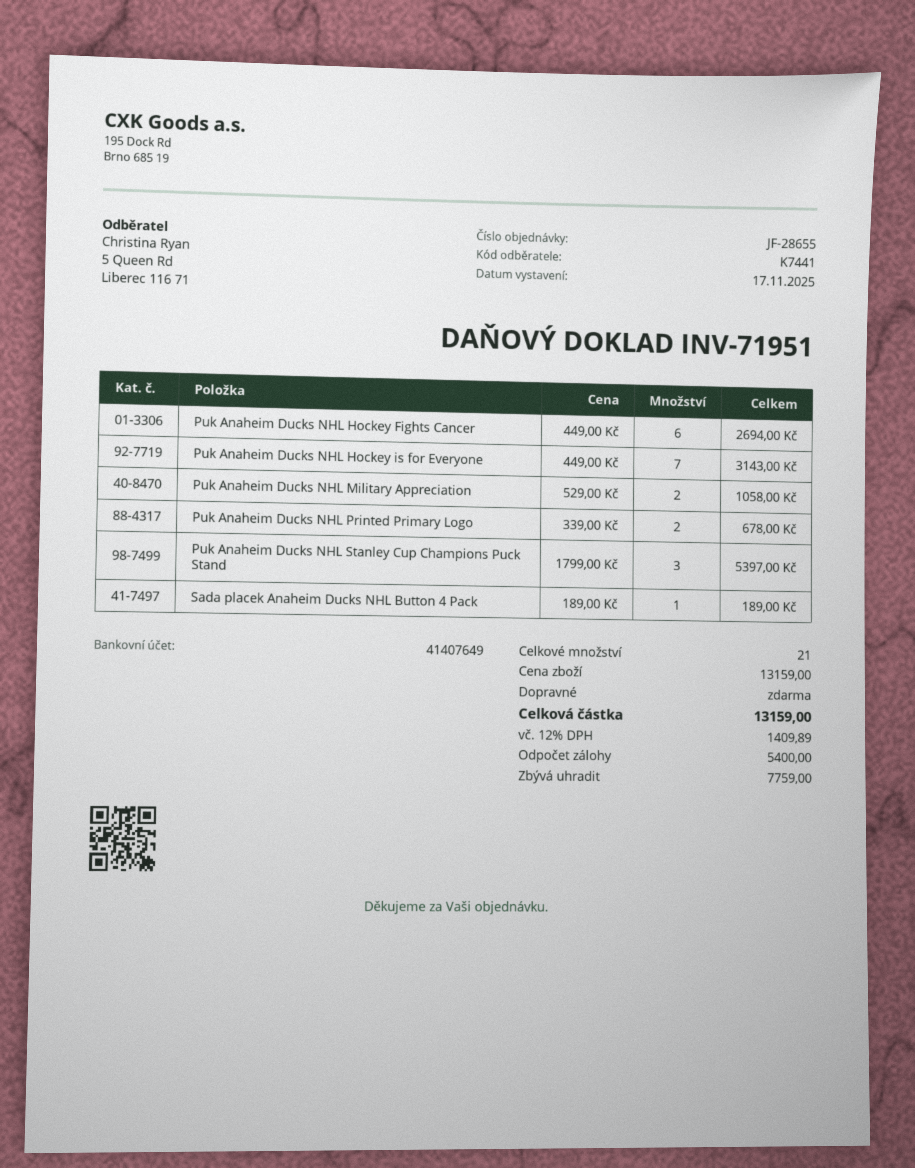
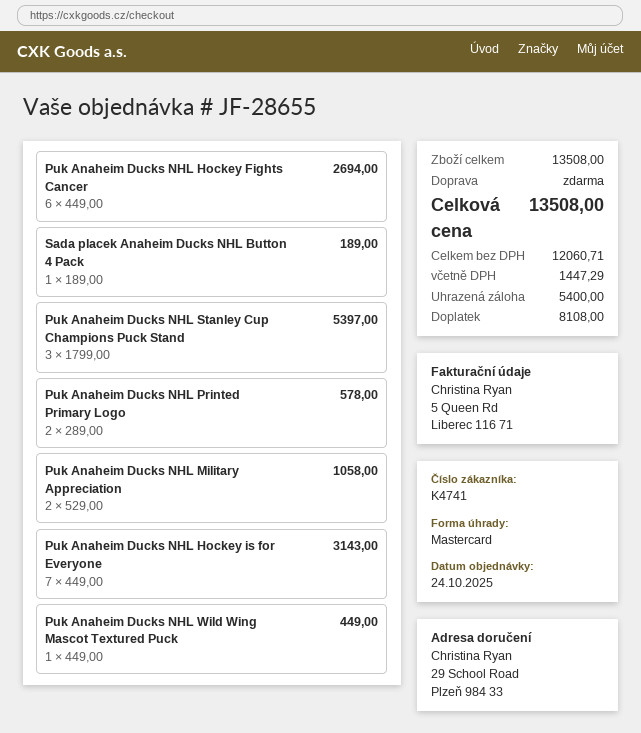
customer number: K7441 -> K4741
Puk Anaheim Ducks NHL Printed Primary Logo: 2 x 339.00 = 678.00 -> 2 x 289.00 = 578.00
Puk Anaheim Ducks NHL Wild Wing Mascot Textured Puck: none -> 1 x 449.00 = 449.00
subtotal: 13159.00 -> 13508.00
tax: 1409.89 -> 1447.29
total: 13159.00 -> 13508.00
balance: 7759.00 -> 8108.00

